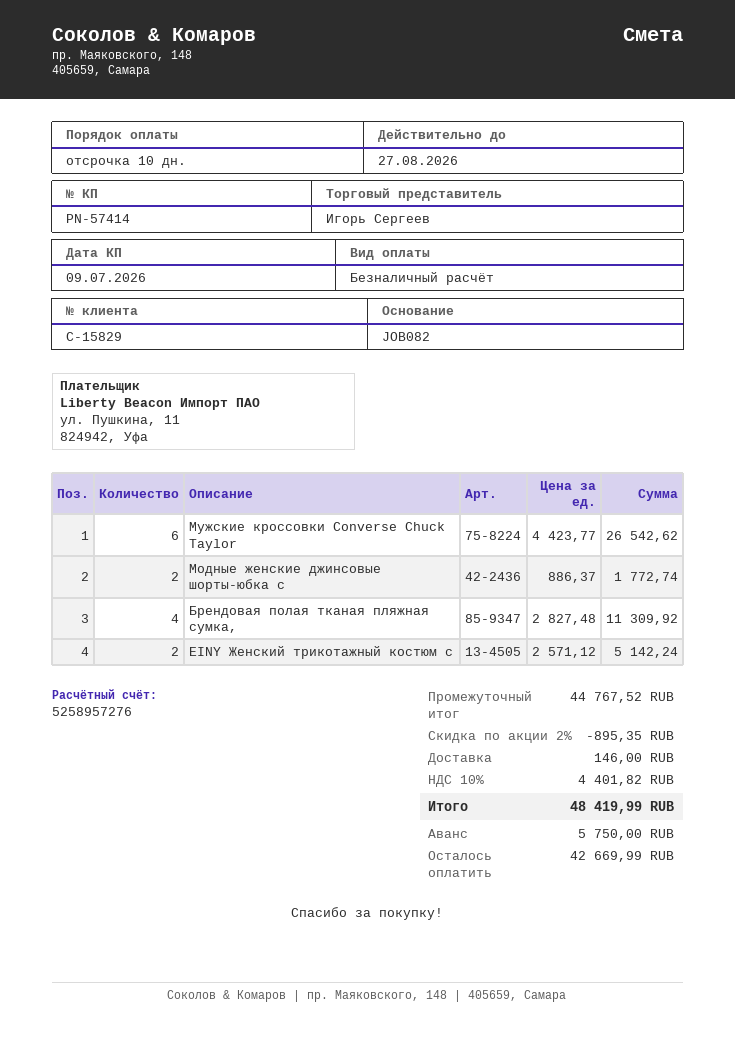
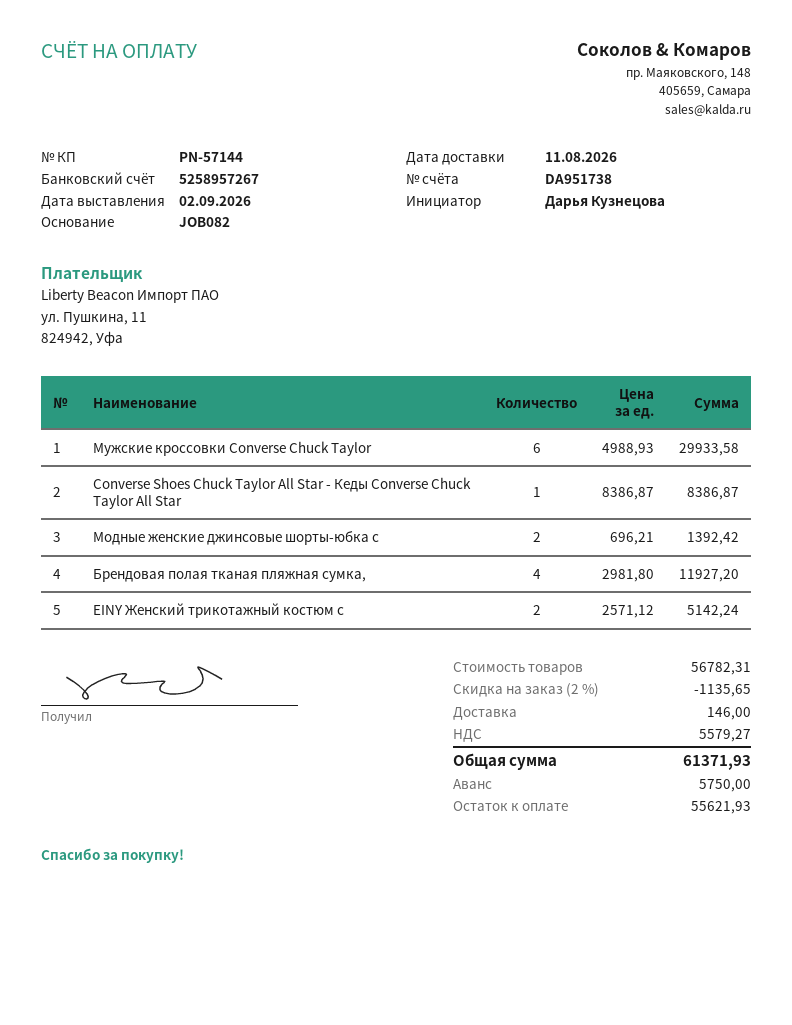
quote number: PN-57414 -> PN-57144
bank account: 5258957276 -> 5258957267
Мужские кроссовки Converse Chuck Taylor: 6 x 4423.77 = 26542.62 -> 6 x 4988.93 = 29933.58
Модные женские джинсовые шорты-юбка с: 2 x 886.37 = 1772.74 -> 2 x 696.21 = 1392.42
Брендовая полая тканая пляжная сумка,: 4 x 2827.48 = 11309.92 -> 4 x 2981.80 = 11927.20
Converse Shoes Chuck Taylor All Star - Кеды Converse Chuck Taylor All Star: none -> 1 x 8386.87 = 8386.87
subtotal: 44767.52 -> 56782.31
discount: 2% = 895.35 -> 2% = 1135.65
tax: 4401.82 -> 5579.27
total: 48419.99 -> 61371.93
balance: 42669.99 -> 55621.93

